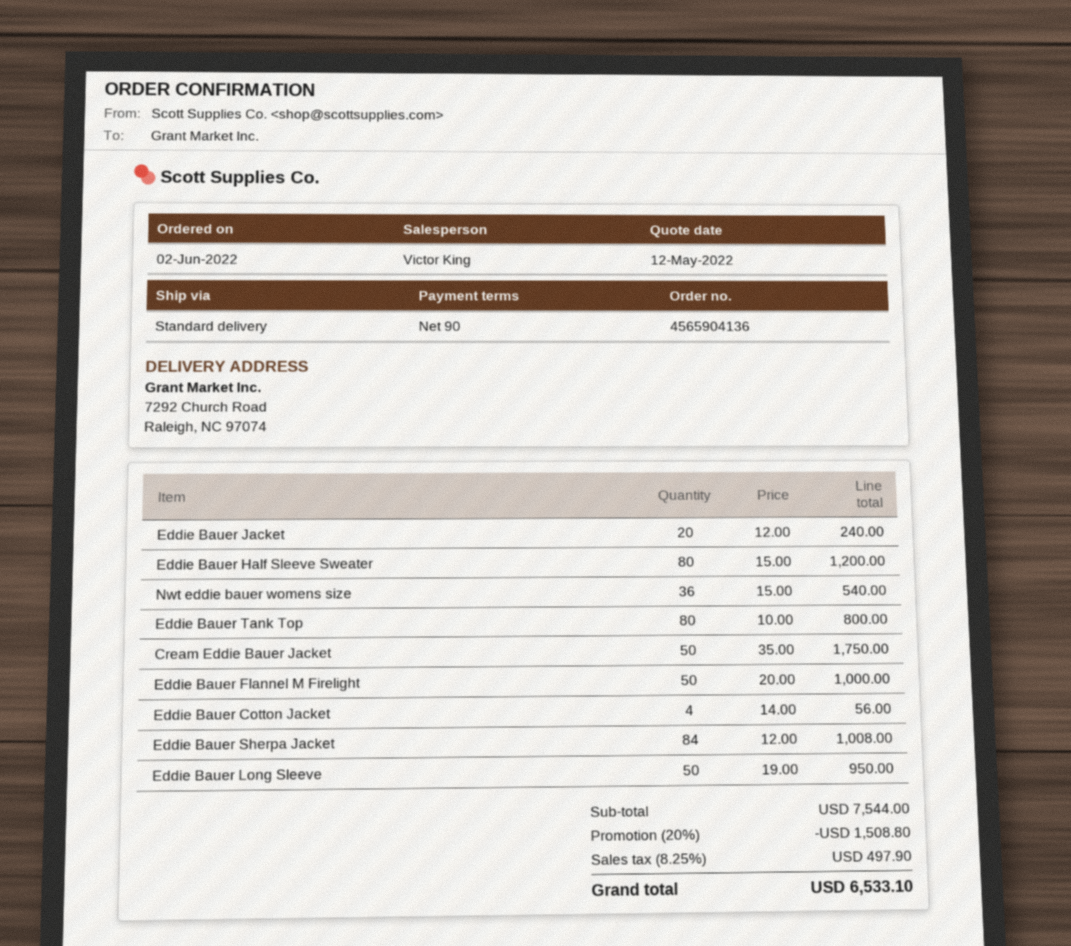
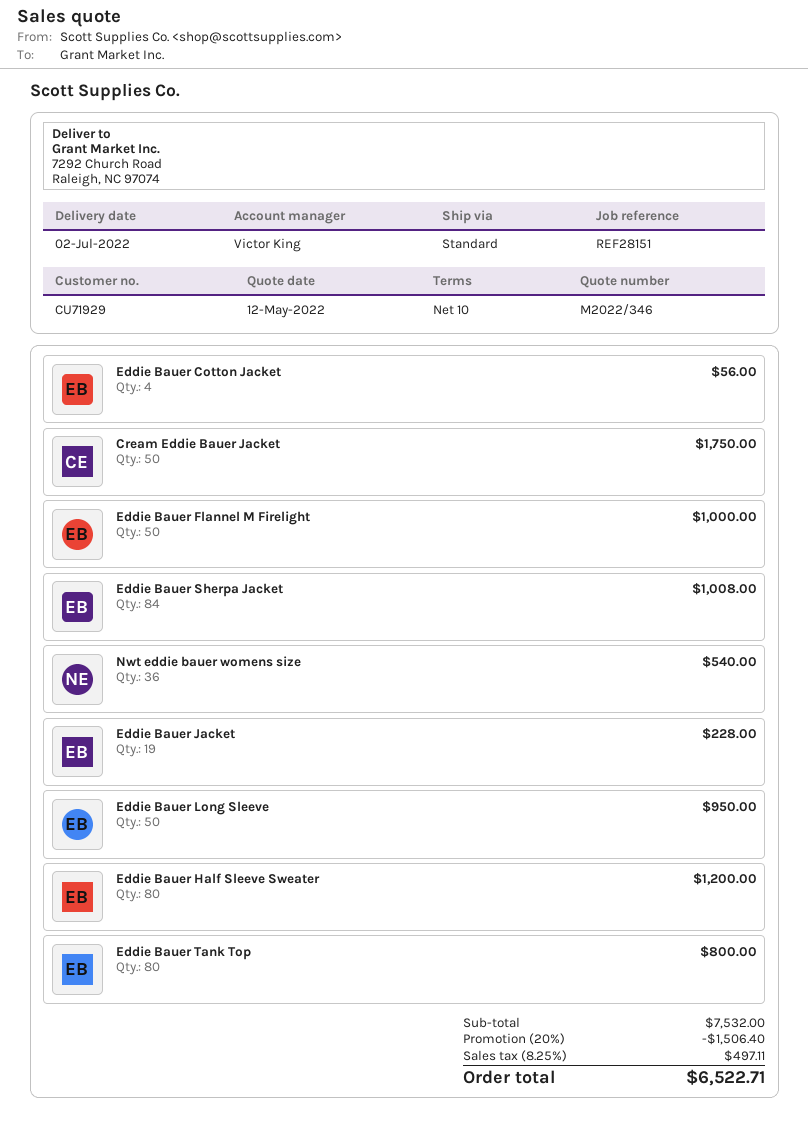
payment terms: 90 days -> 10 days
Eddie Bauer Jacket: 20 for 240.00 -> 19 for 228.00
subtotal: 7544.00 -> 7532.00
discount: 20% = 1508.80 -> 20% = 1506.40
tax: 8.25% = 497.90 -> 8.25% = 497.11
total: 6533.10 -> 6522.71

